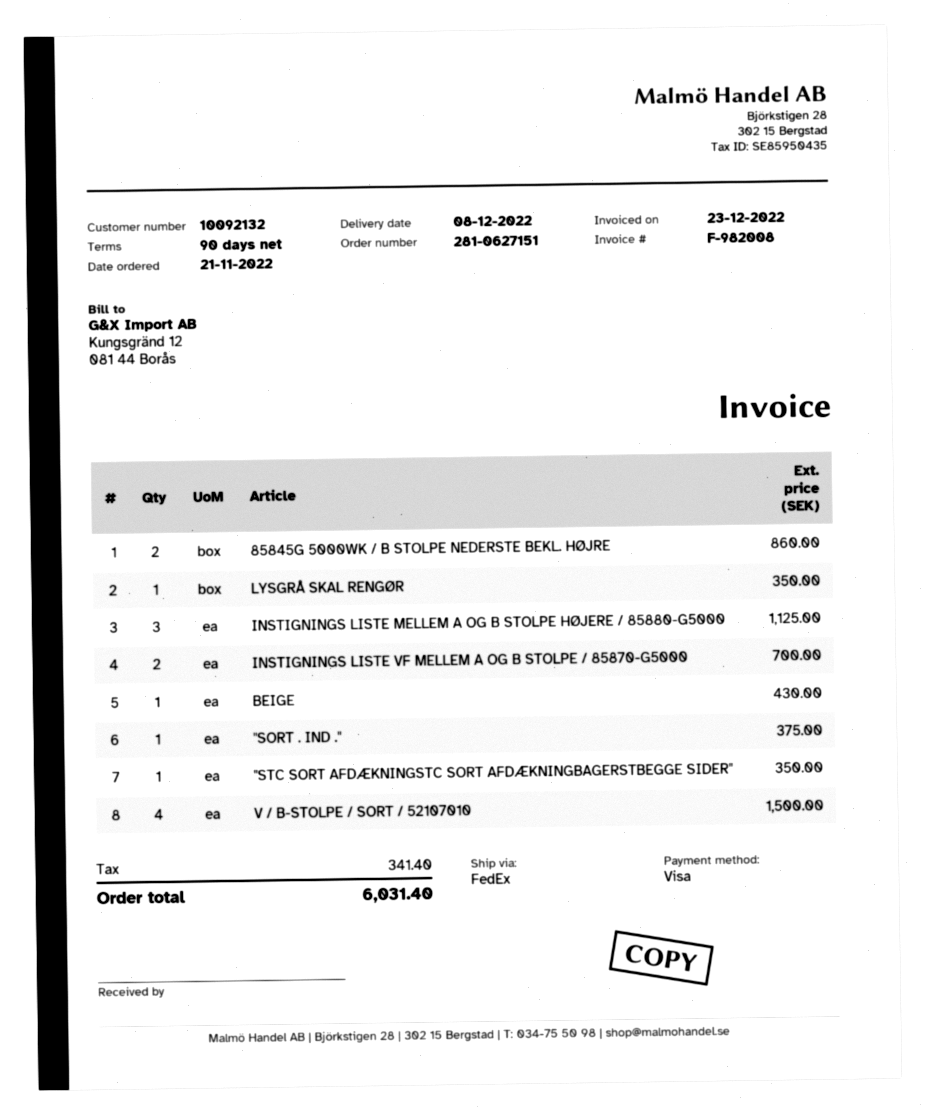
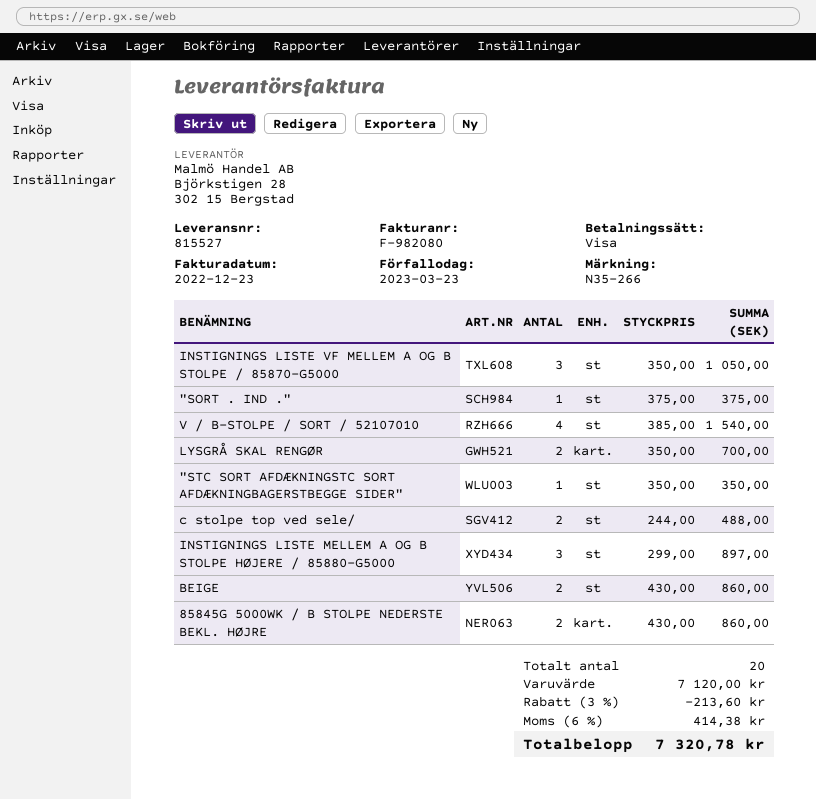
invoice number: F-982008 -> F-982080
LYSGRÅ SKAL RENGØR: 1 for 350.00 -> 2 for 700.00
INSTIGNINGS LISTE MELLEM A OG B STOLPE HØJERE / 85880-G5000: 3 for 1125.00 -> 3 for 897.00
INSTIGNINGS LISTE VF MELLEM A OG B STOLPE / 85870-G5000: 2 for 700.00 -> 3 for 1050.00
BEIGE: 1 for 430.00 -> 2 for 860.00
V / B-STOLPE / SORT / 52107010: 4 for 1500.00 -> 4 for 1540.00
c stolpe top ved sele/: none -> 2 for 488.00
discount: none -> 3% = 213.60
tax: 341.40 -> 414.38
total: 6031.40 -> 7320.78

